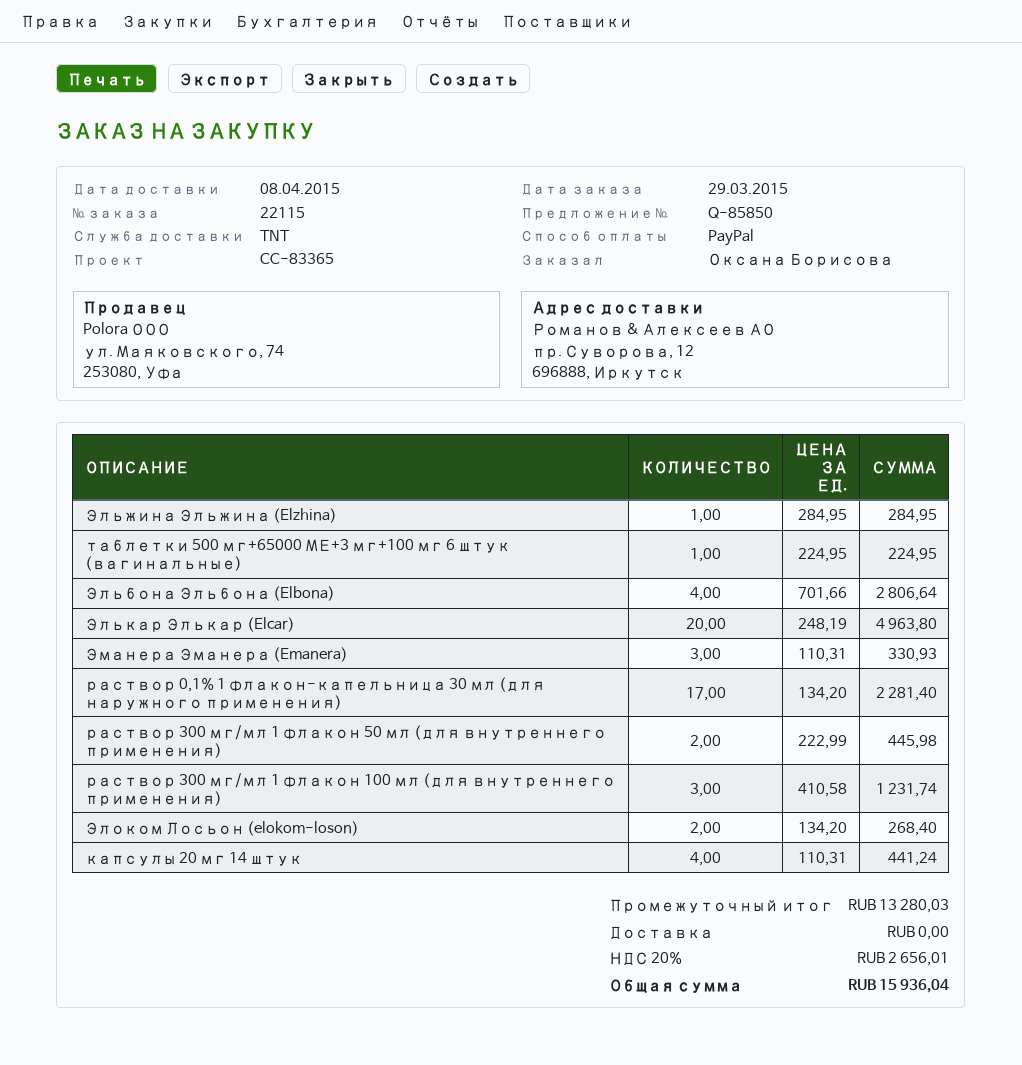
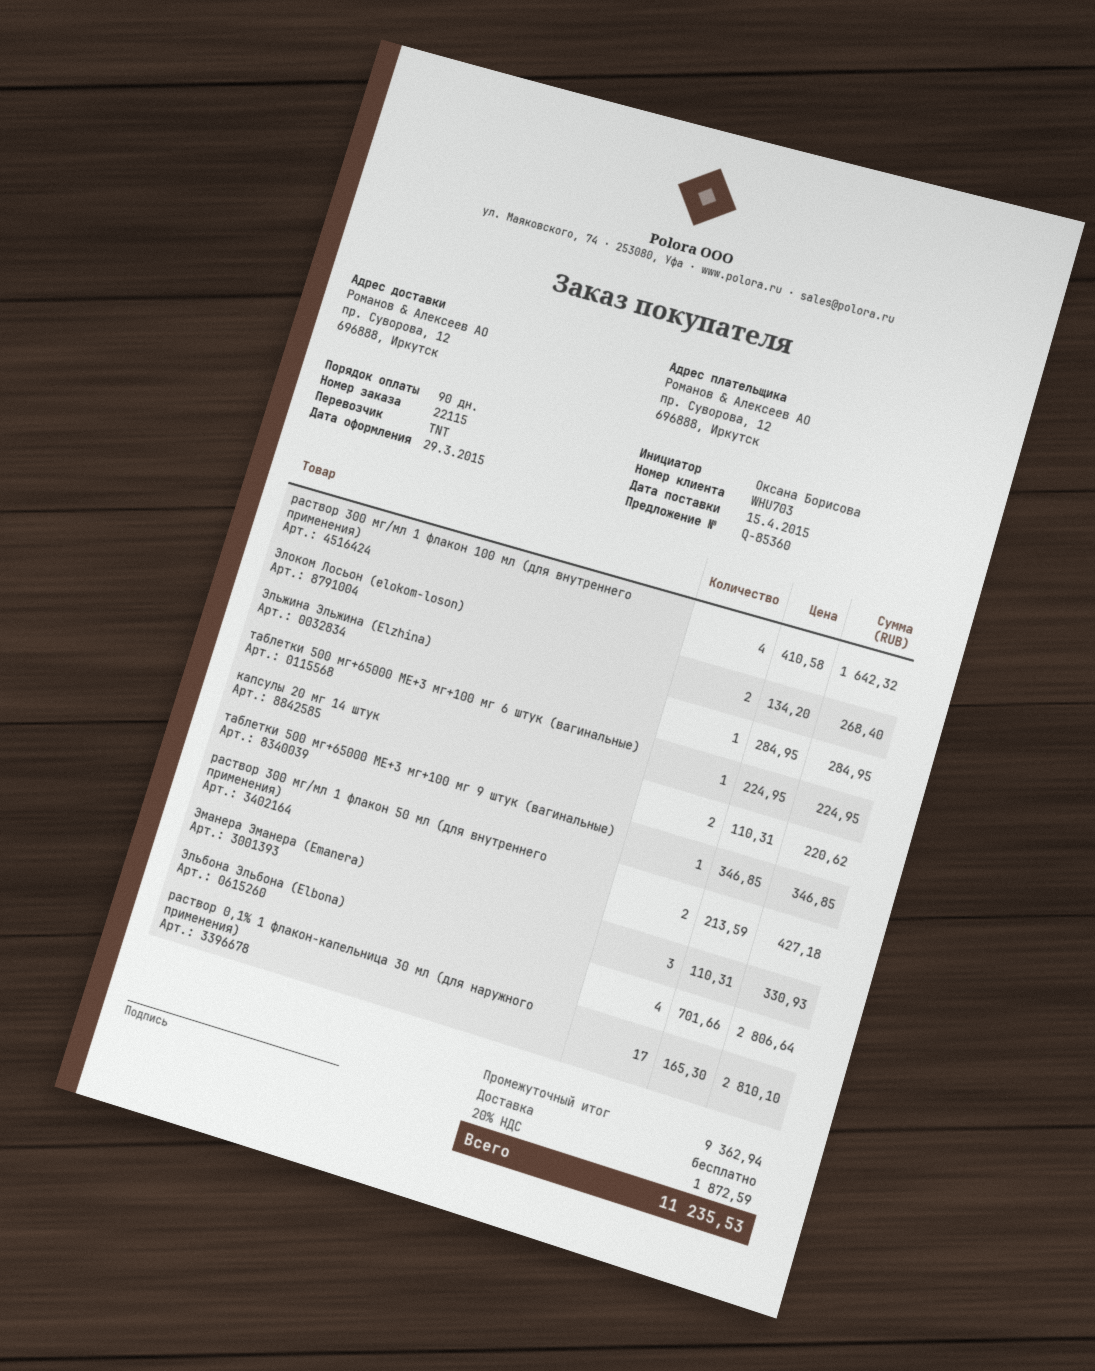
quote number: Q-85850 -> Q-85360
delivery date: 2015-04-08 -> 2015-04-15
Элькар Элькар (Elcar): 20 x 248.19 = 4963.80 -> none
раствор 0,1% 1 флакон-капельница 30 мл (для наружного применения): 17 x 134.20 = 2281.40 -> 17 x 165.30 = 2810.10
раствор 300 мг/мл 1 флакон 50 мл (для внутреннего применения): 2 x 222.99 = 445.98 -> 2 x 213.59 = 427.18
раствор 300 мг/мл 1 флакон 100 мл (для внутреннего применения): 3 x 410.58 = 1231.74 -> 4 x 410.58 = 1642.32
капсулы 20 мг 14 штук: 4 x 110.31 = 441.24 -> 2 x 110.31 = 220.62
таблетки 500 мг+65000 МЕ+3 мг+100 мг 9 штук (вагинальные): none -> 1 x 346.85 = 346.85
subtotal: 13280.03 -> 9362.94
tax: 20% = 2656.01 -> 20% = 1872.59
total: 15936.04 -> 11235.53

